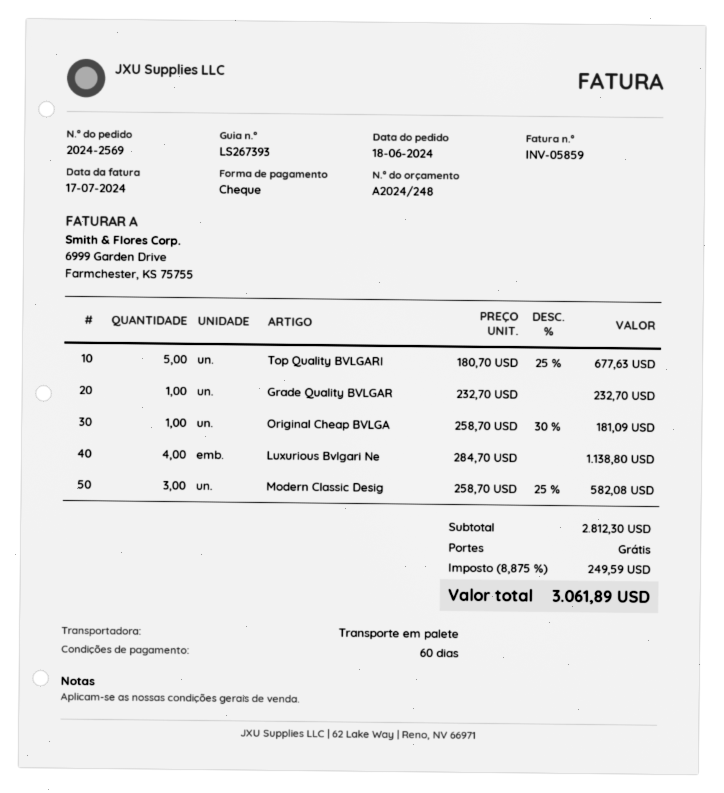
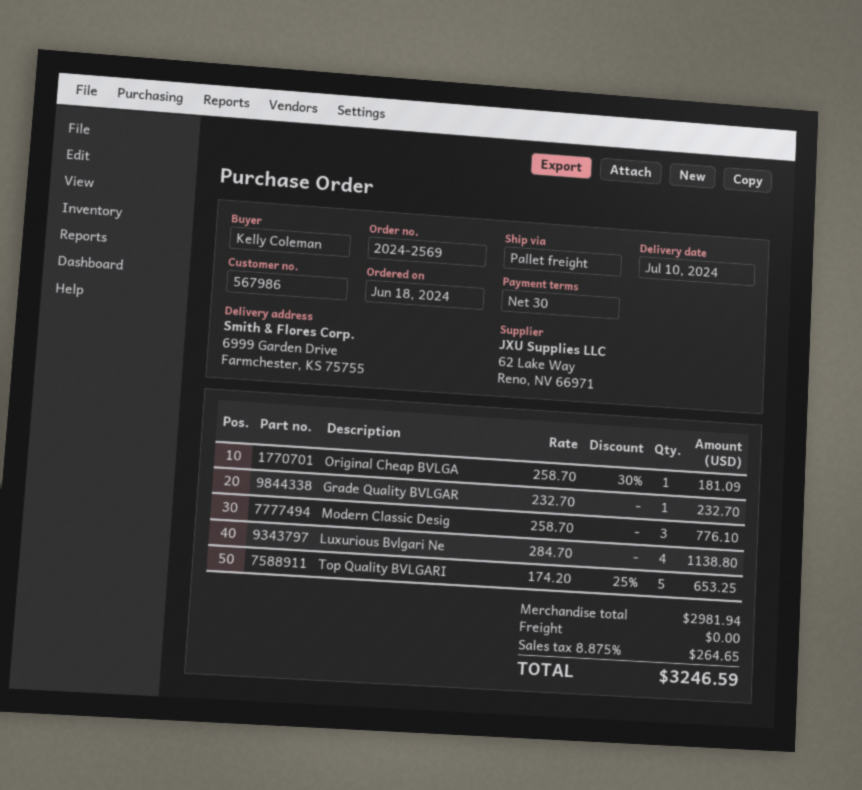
payment terms: 60 days -> 30 days
Top Quality BVLGARI: 5 x 180.70 - 25% = 677.63 -> 5 x 174.20 - 25% = 653.25
Modern Classic Desig: 3 x 258.70 - 25% = 582.08 -> 3 x 258.70 = 776.10
subtotal: 2812.30 -> 2981.94
tax: 8.875% = 249.59 -> 8.875% = 264.65
total: 3061.89 -> 3246.59

